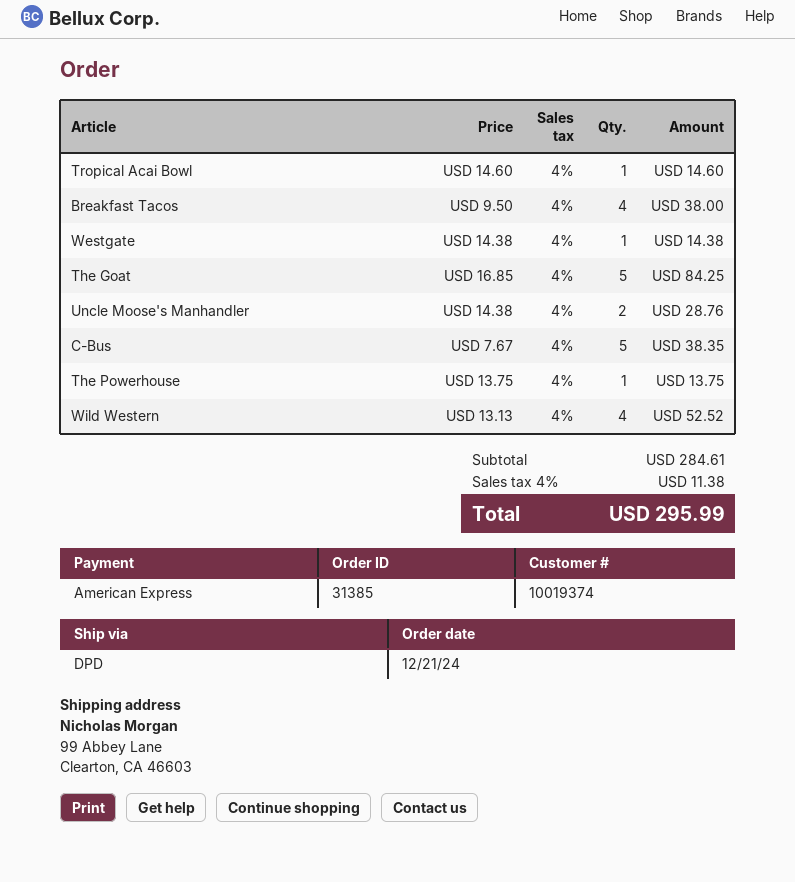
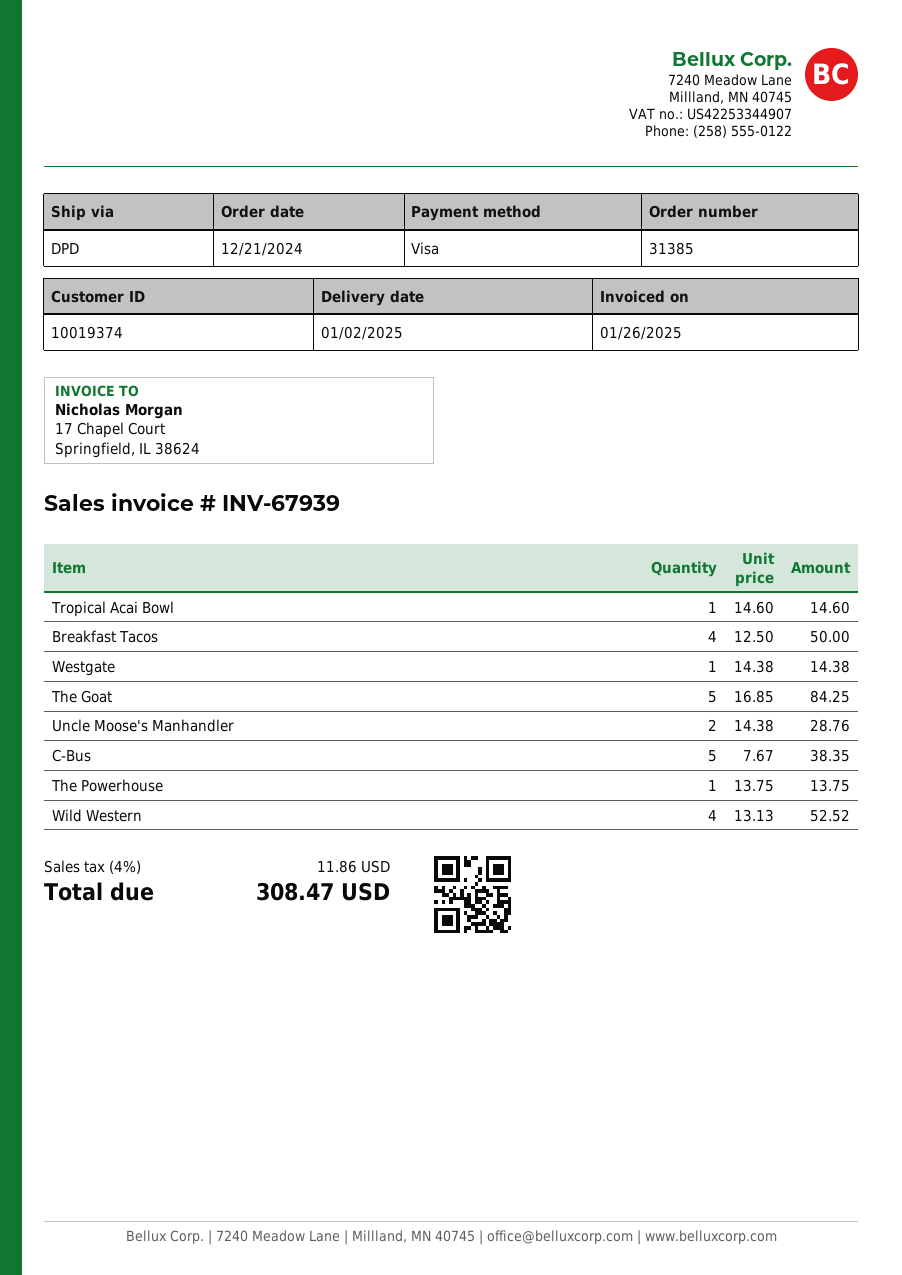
payment method: American Express -> Visa
Breakfast Tacos: 4 x 9.50 = 38.00 -> 4 x 12.50 = 50.00
tax: 4% = 11.38 -> 4% = 11.86
total: 295.99 -> 308.47

